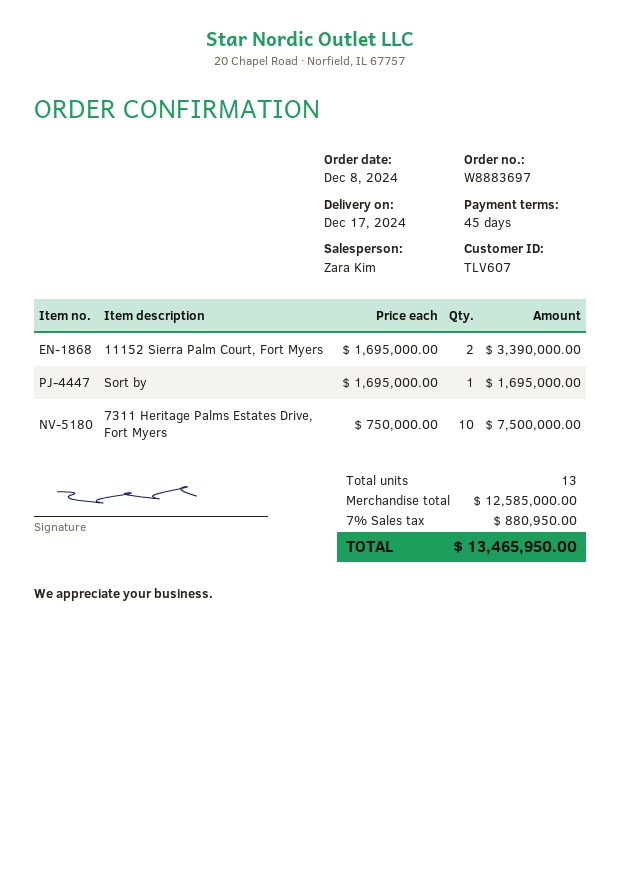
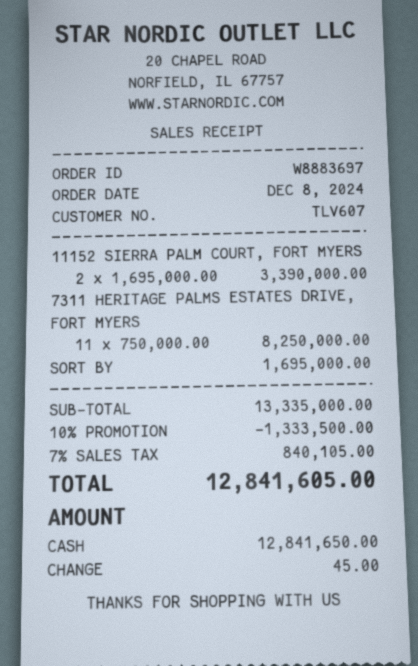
7311 Heritage Palms Estates Drive, Fort Myers: 10 x 750000.00 = 7500000.00 -> 11 x 750000.00 = 8250000.00
subtotal: 12585000.00 -> 13335000.00
discount: none -> 10% = 1333500.00
tax: 7% = 880950.00 -> 7% = 840105.00
total: 13465950.00 -> 12841605.00

